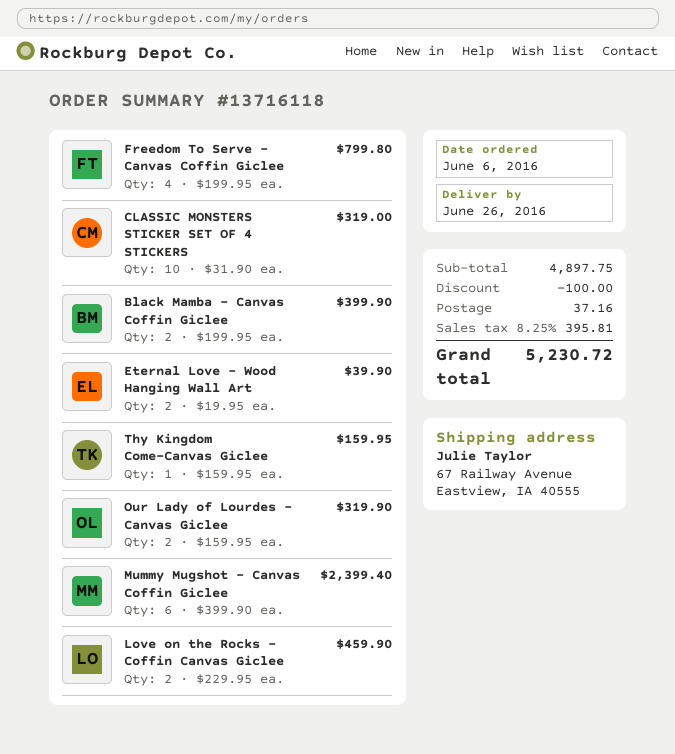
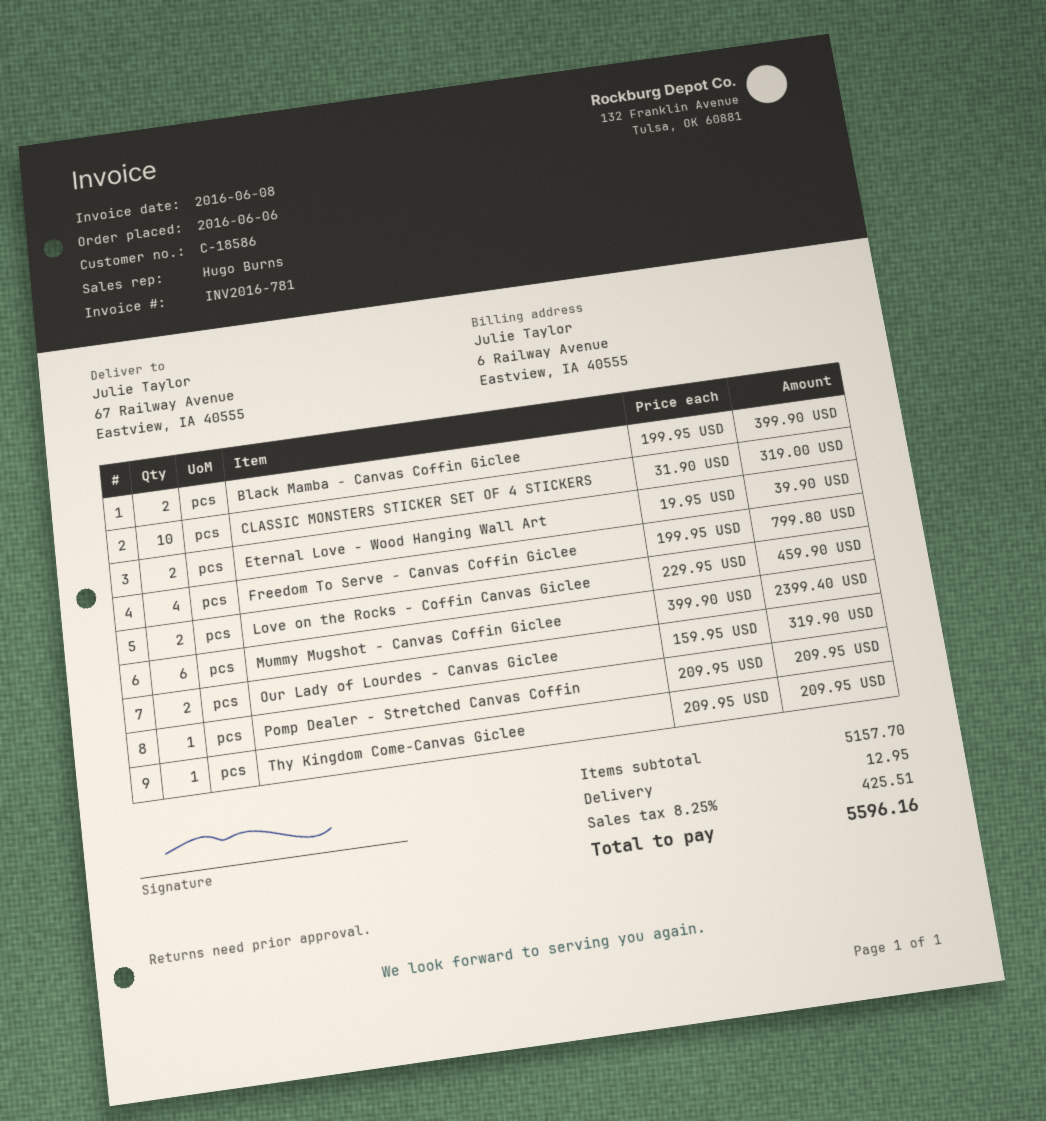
Thy Kingdom Come-Canvas Giclee: 1 x 159.95 = 159.95 -> 1 x 209.95 = 209.95
Pomp Dealer - Stretched Canvas Coffin: none -> 1 x 209.95 = 209.95
subtotal: 4897.75 -> 5157.70
discount: 100.00 -> none
shipping: 37.16 -> 12.95
tax: 8.25% = 395.81 -> 8.25% = 425.51
total: 5230.72 -> 5596.16

